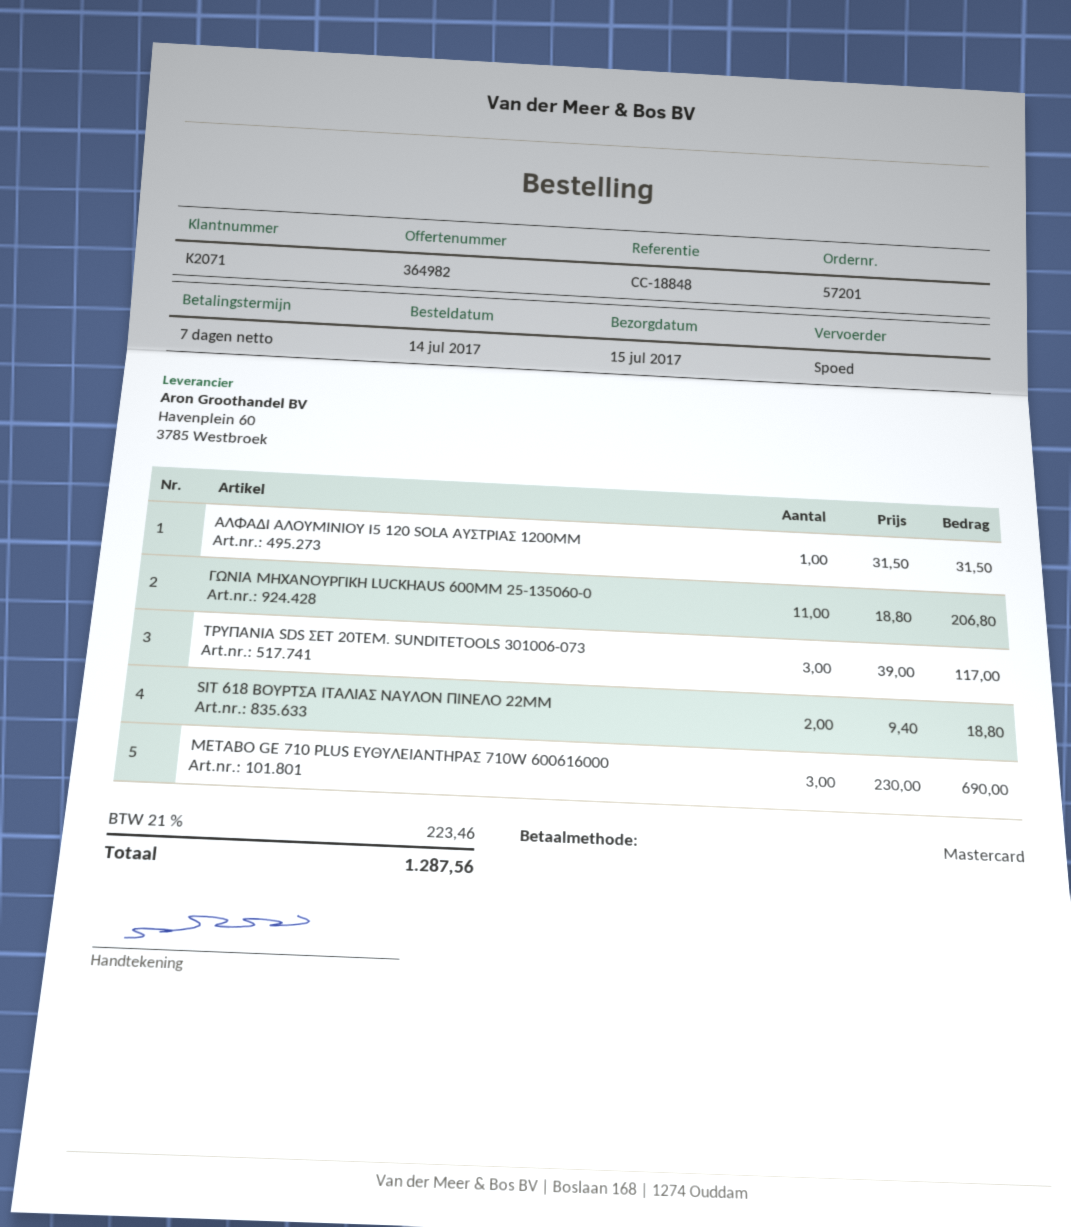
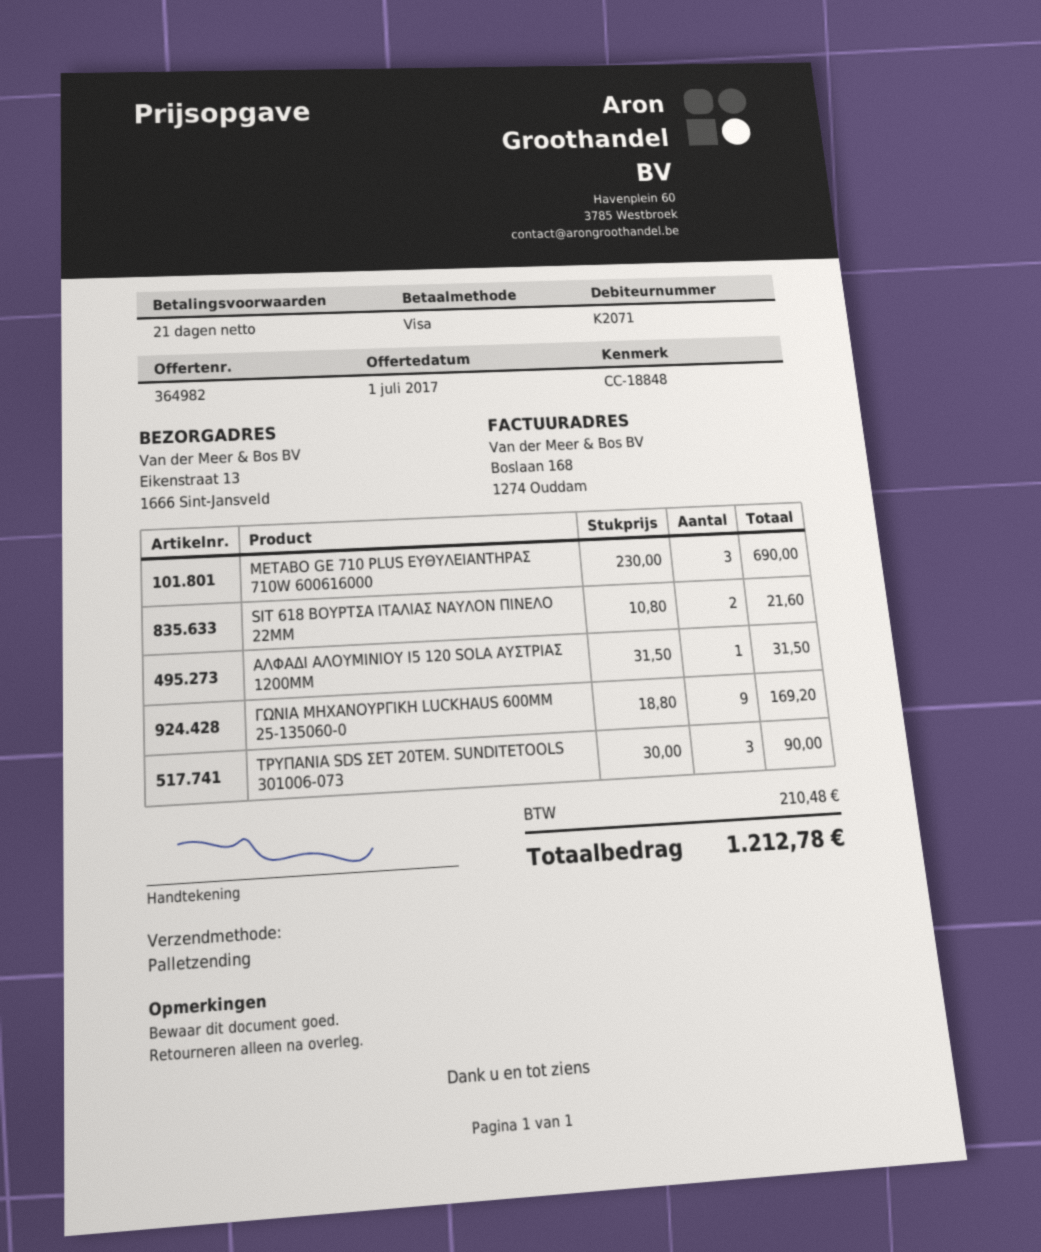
payment terms: 7 days -> 21 days
payment method: Mastercard -> Visa
shipping method: express -> pallet freight
ΓΩΝΙΑ ΜΗΧΑΝΟΥΡΓΙΚΗ LUCKHAUS 600MM 25-135060-0: 11 x 18.80 = 206.80 -> 9 x 18.80 = 169.20
ΤΡΥΠΑΝΙΑ SDS ΣΕΤ 20TEM. SUNDITETOOLS 301006-073: 3 x 39.00 = 117.00 -> 3 x 30.00 = 90.00
SIT 618 ΒΟΥΡΤΣΑ ΙΤΑΛΙΑΣ ΝΑΥΛΟΝ ΠΙΝΕΛΟ 22ΜΜ: 2 x 9.40 = 18.80 -> 2 x 10.80 = 21.60
tax: 223.46 -> 210.48
total: 1287.56 -> 1212.78

